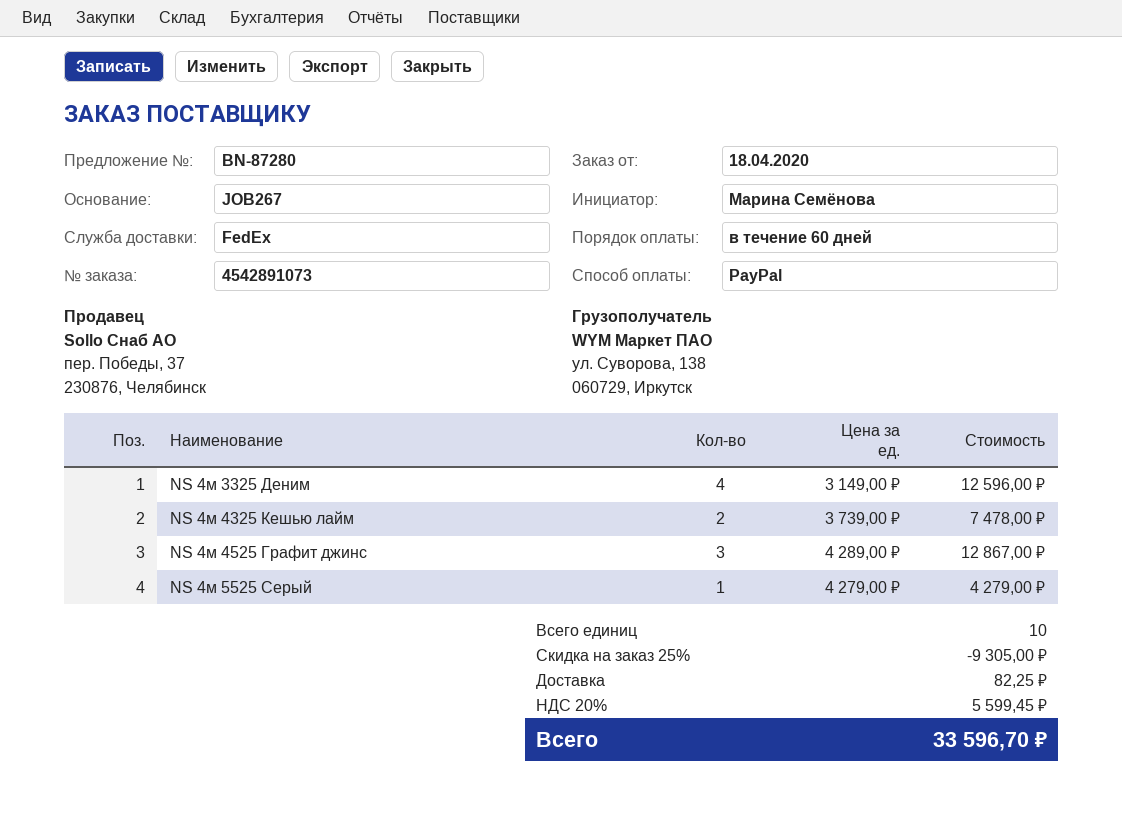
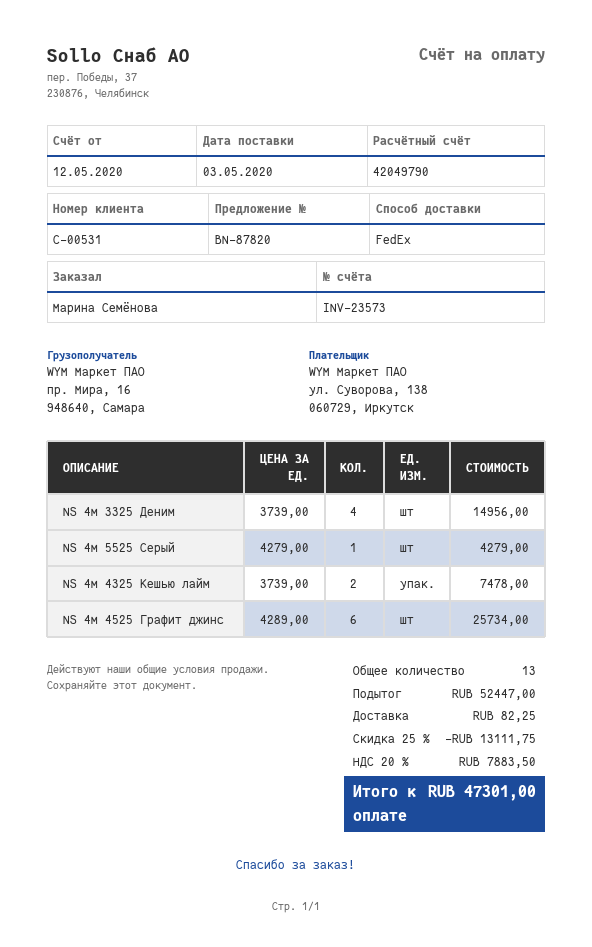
quote number: BN-87280 -> BN-87820
ship to: ул. Суворова, 138, 060729, Иркутск -> пр. Мира, 16, 948640, Самара
NS 4м 3325 Деним: 4 x 3149.00 = 12596.00 -> 4 x 3739.00 = 14956.00
NS 4м 4525 Графит джинс: 3 x 4289.00 = 12867.00 -> 6 x 4289.00 = 25734.00
total quantity: 10 -> 13
discount: 25% = 9305.00 -> 25% = 13111.75
tax: 20% = 5599.45 -> 20% = 7883.50
total: 33596.70 -> 47301.00

